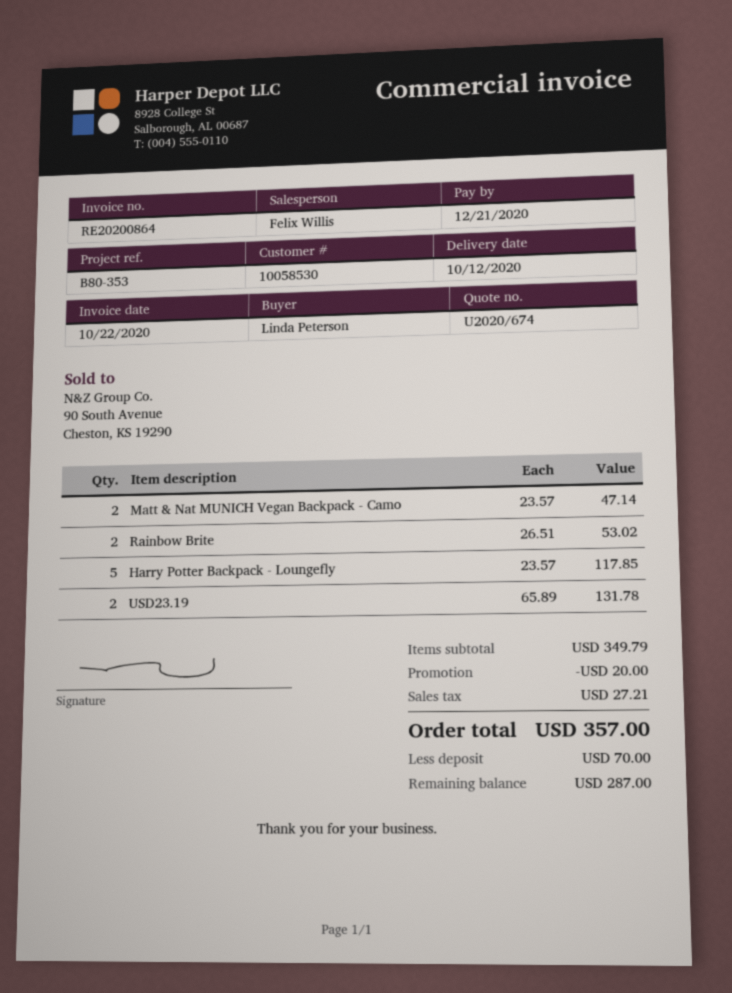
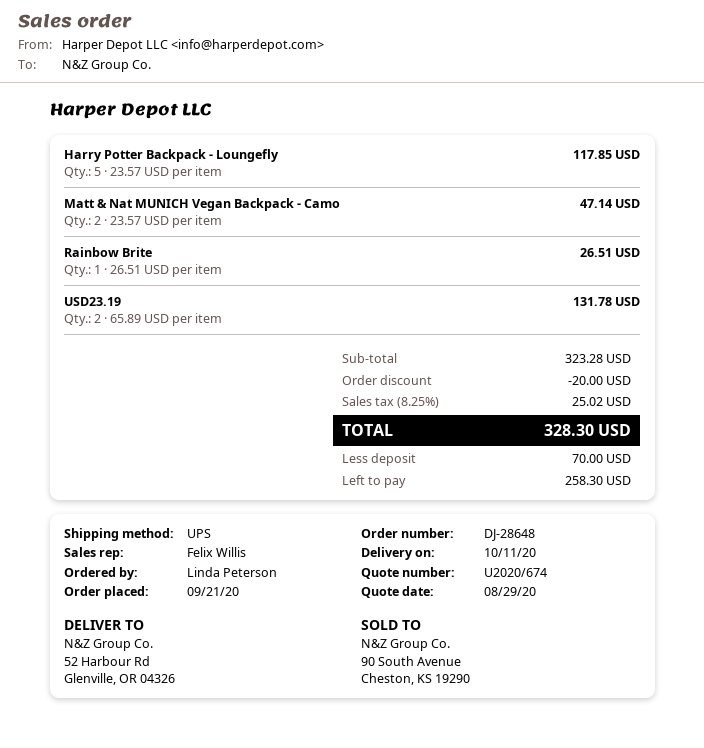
delivery date: 2020-10-12 -> 2020-10-11
Rainbow Brite: 2 x 26.51 = 53.02 -> 1 x 26.51 = 26.51
subtotal: 349.79 -> 323.28
tax: 27.21 -> 25.02
total: 357.00 -> 328.30
balance: 287.00 -> 258.30

